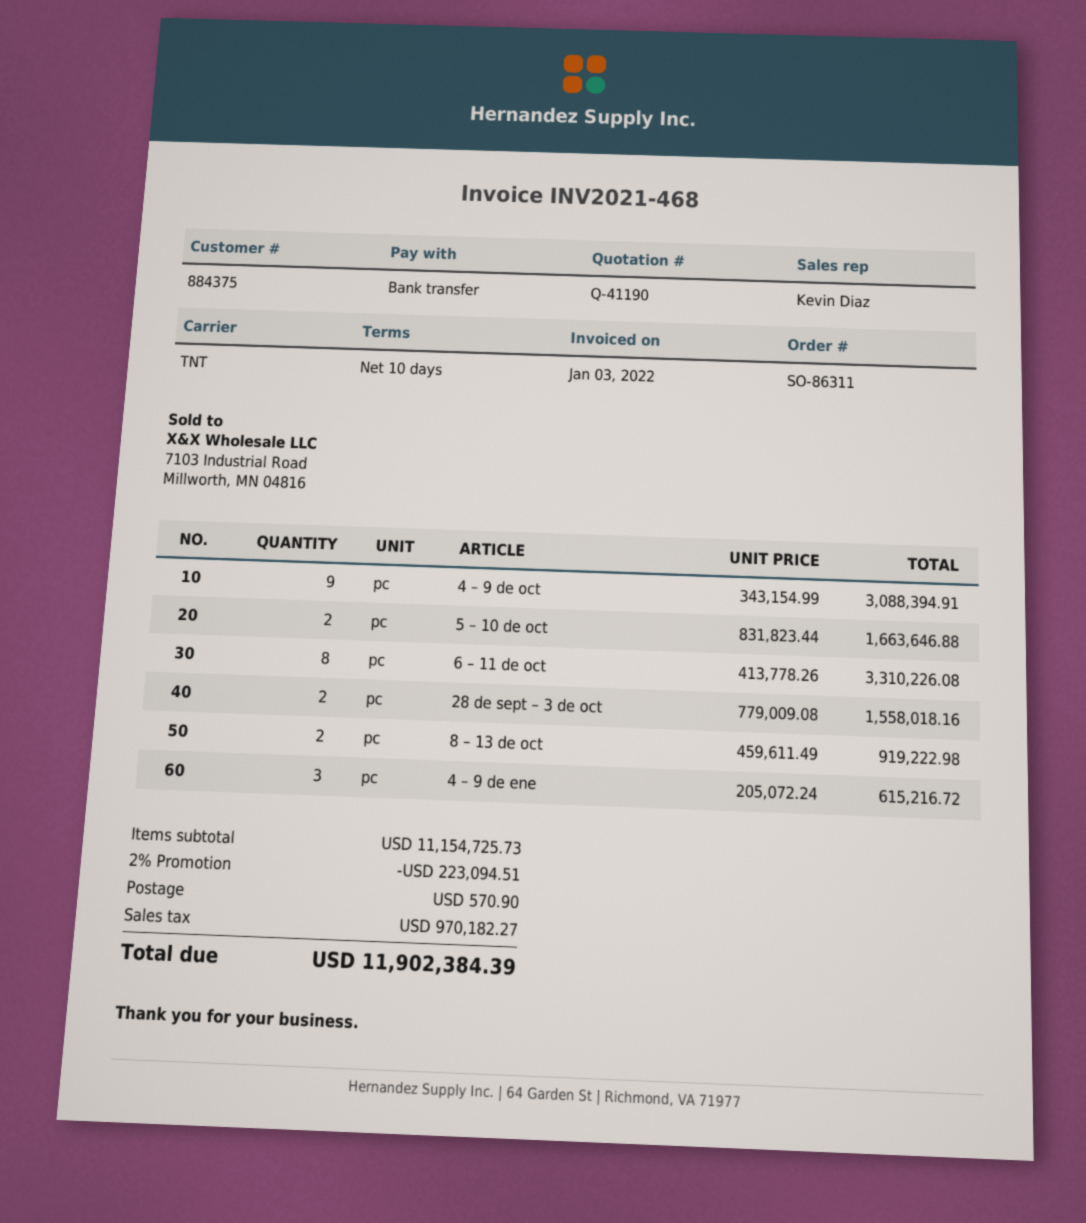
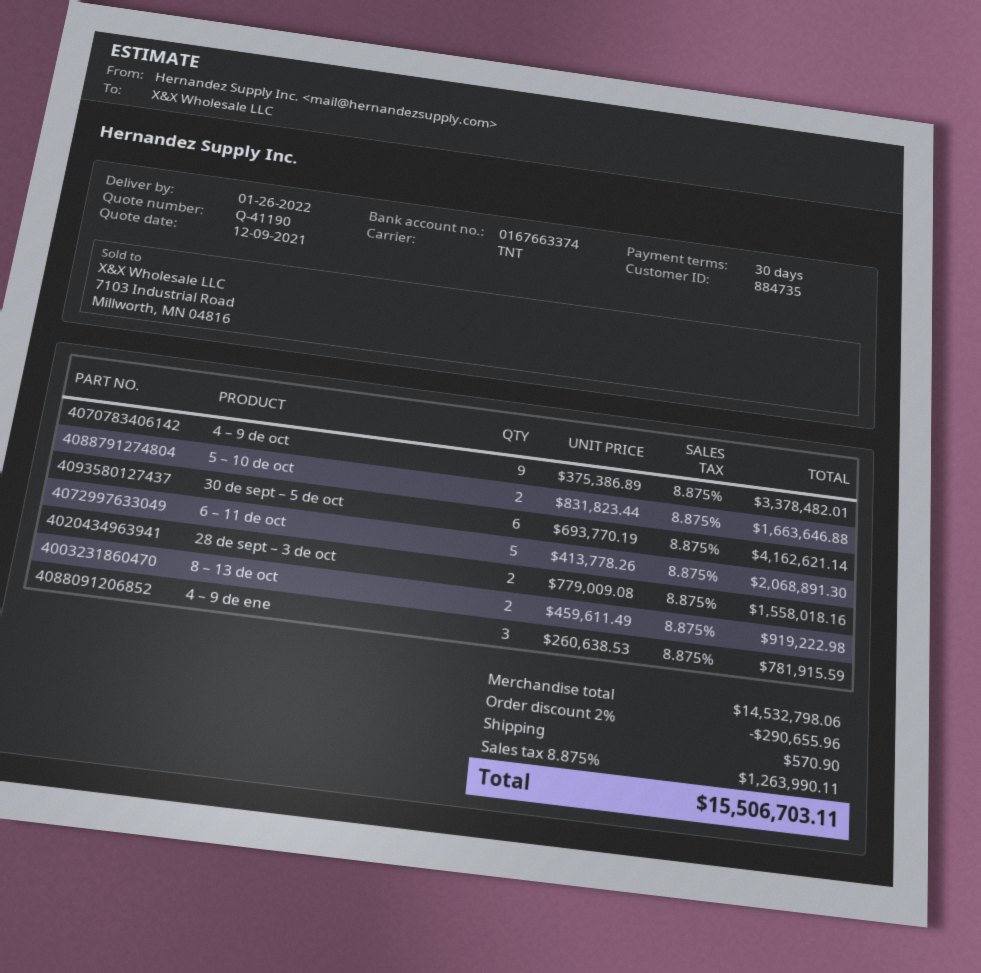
payment terms: 10 days -> 30 days
customer number: 884375 -> 884735
4 – 9 de oct: 9 x 343154.99 = 3088394.91 -> 9 x 375386.89 = 3378482.01
6 – 11 de oct: 8 x 413778.26 = 3310226.08 -> 5 x 413778.26 = 2068891.30
4 – 9 de ene: 3 x 205072.24 = 615216.72 -> 3 x 260638.53 = 781915.59
30 de sept – 5 de oct: none -> 6 x 693770.19 = 4162621.14
subtotal: 11154725.73 -> 14532798.06
discount: 2% = 223094.51 -> 2% = 290655.96
tax: 970182.27 -> 1263990.11
total: 11902384.39 -> 15506703.11

